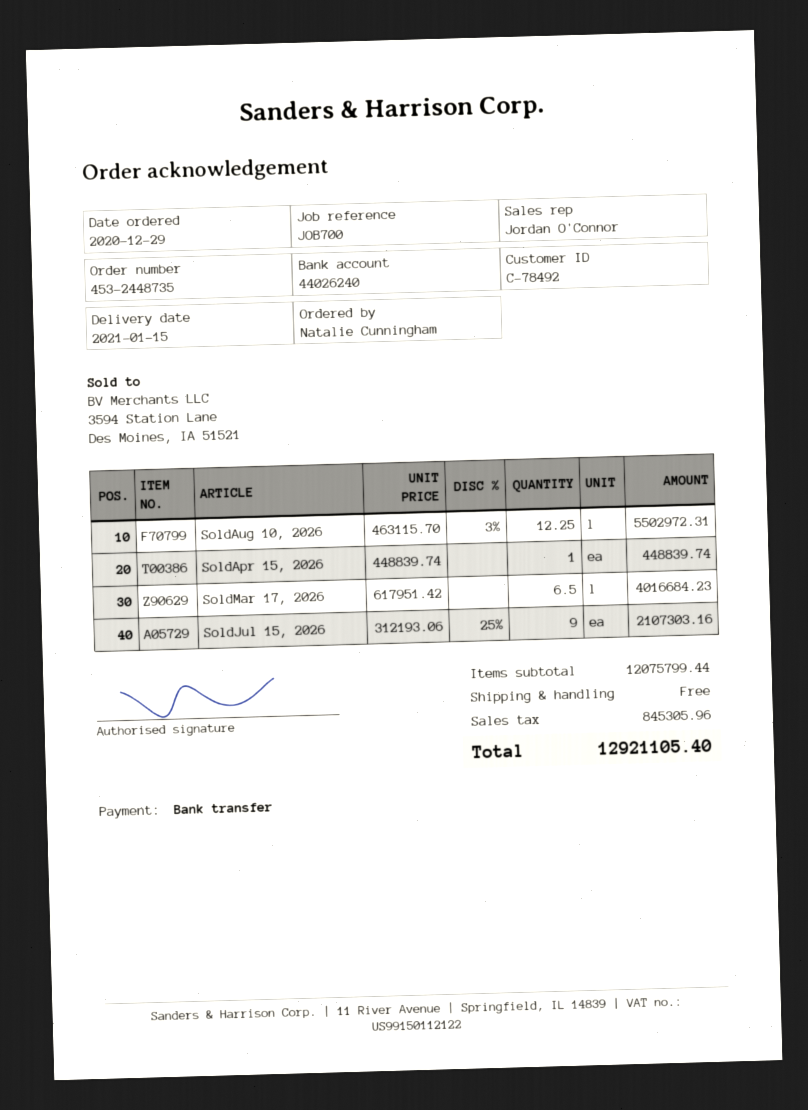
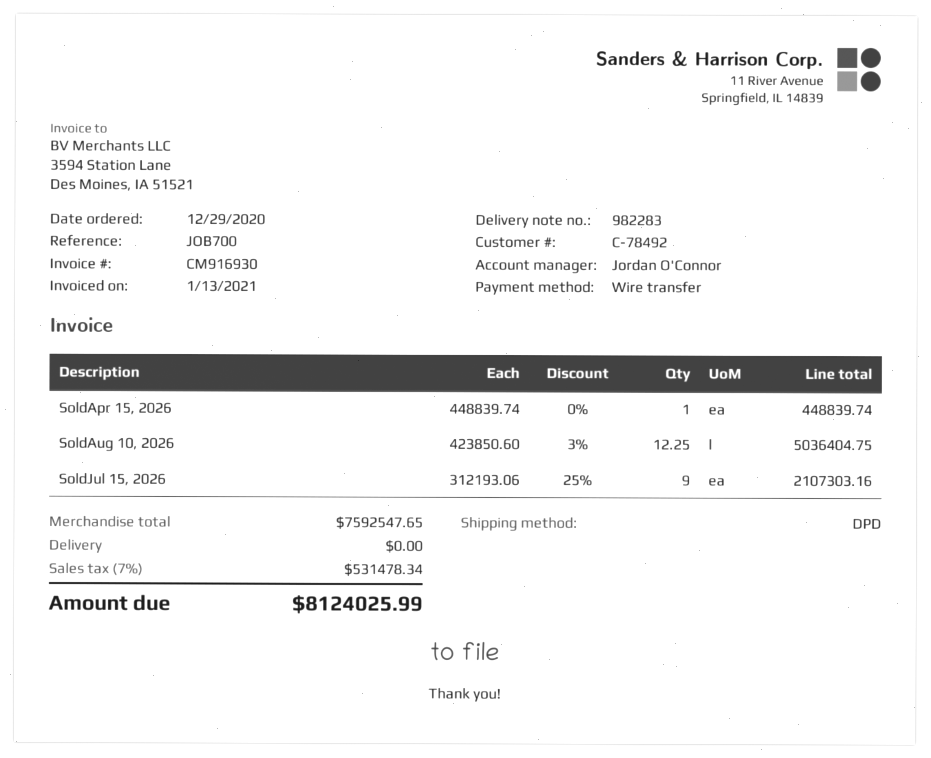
SoldAug 10, 2026: 12.25 x 463115.70 - 3% = 5502972.31 -> 12.25 x 423850.60 - 3% = 5036404.75
SoldMar 17, 2026: 6.5 x 617951.42 = 4016684.23 -> none
subtotal: 12075799.44 -> 7592547.65
tax: 845305.96 -> 531478.34
total: 12921105.40 -> 8124025.99

